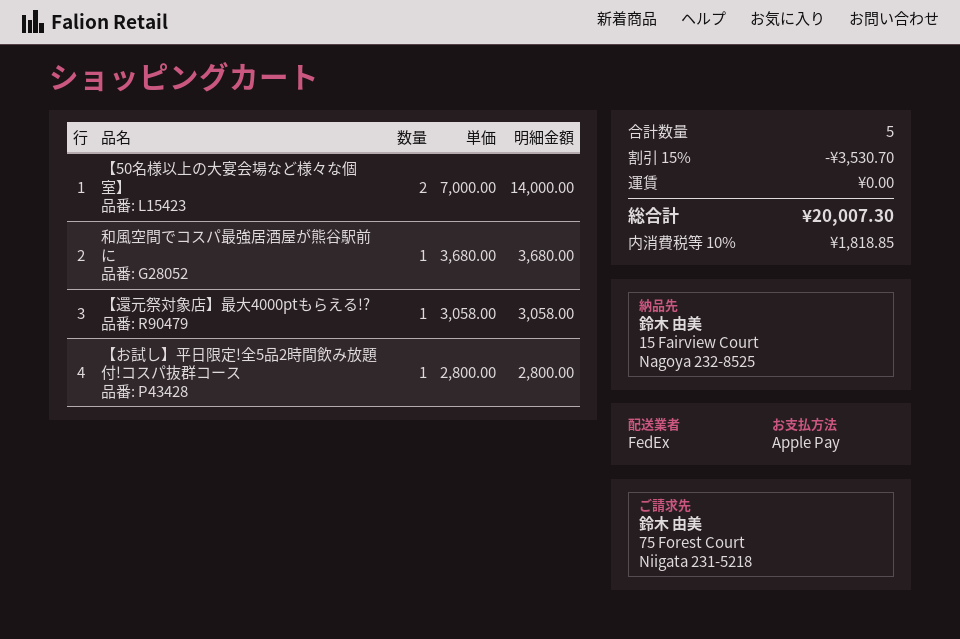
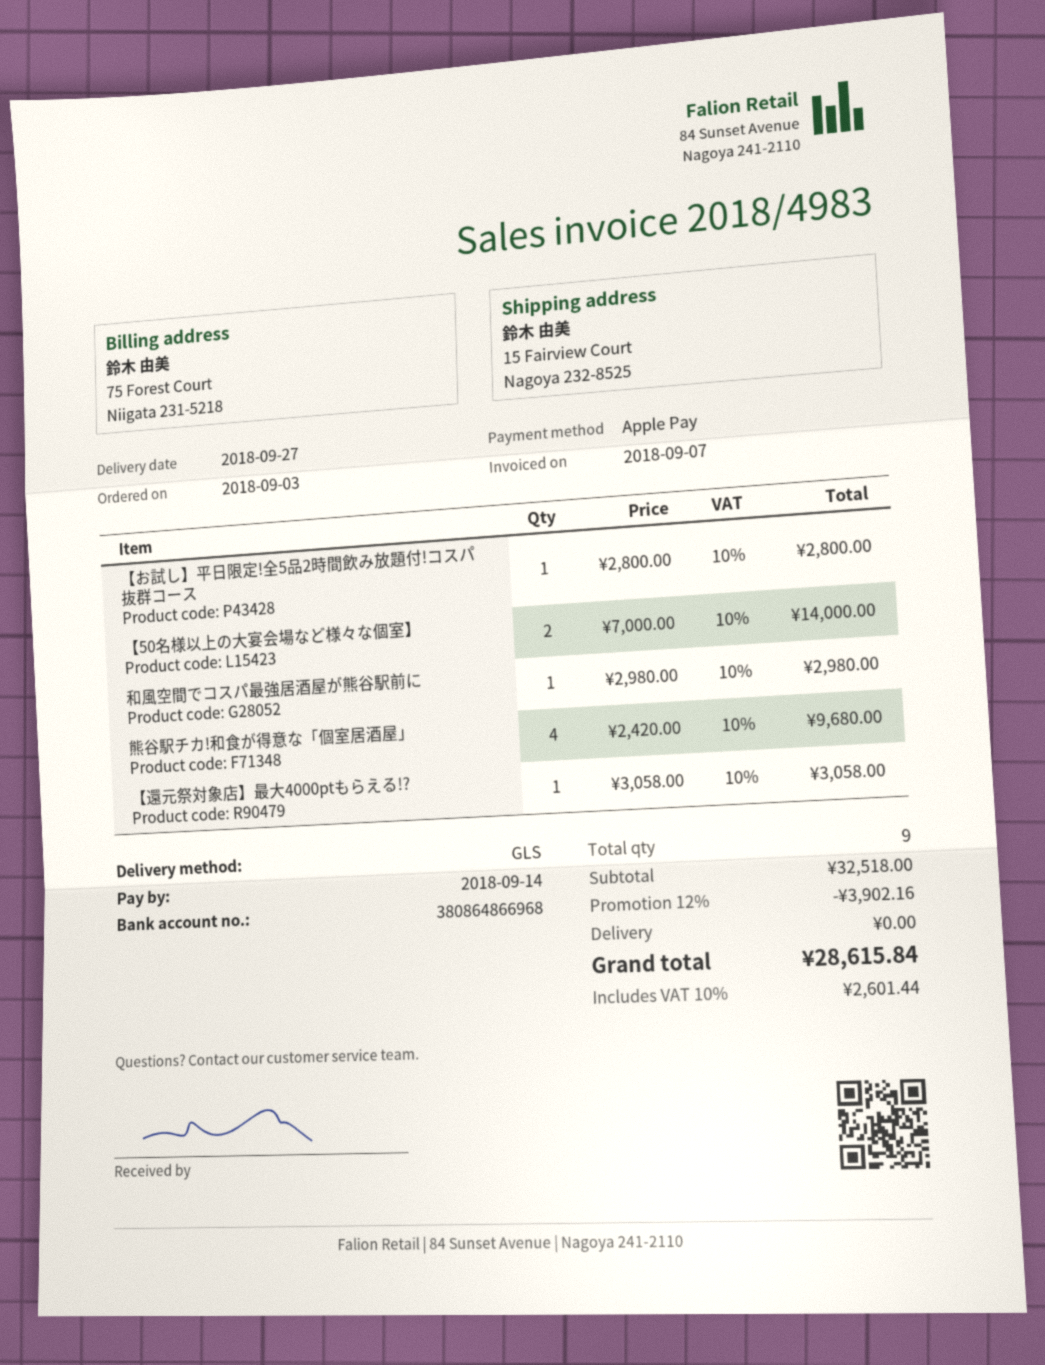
shipping method: FedEx -> GLS
和風空間でコスパ最強居酒屋が熊谷駅前に: 1 x 3680.00 = 3680.00 -> 1 x 2980.00 = 2980.00
熊谷駅チカ!和食が得意な「個室居酒屋」: none -> 4 x 2420.00 = 9680.00
total quantity: 5 -> 9
discount: 15% = 3530.70 -> 12% = 3902.16
tax: 10% = 1818.85 -> 10% = 2601.44
total: 20007.30 -> 28615.84

